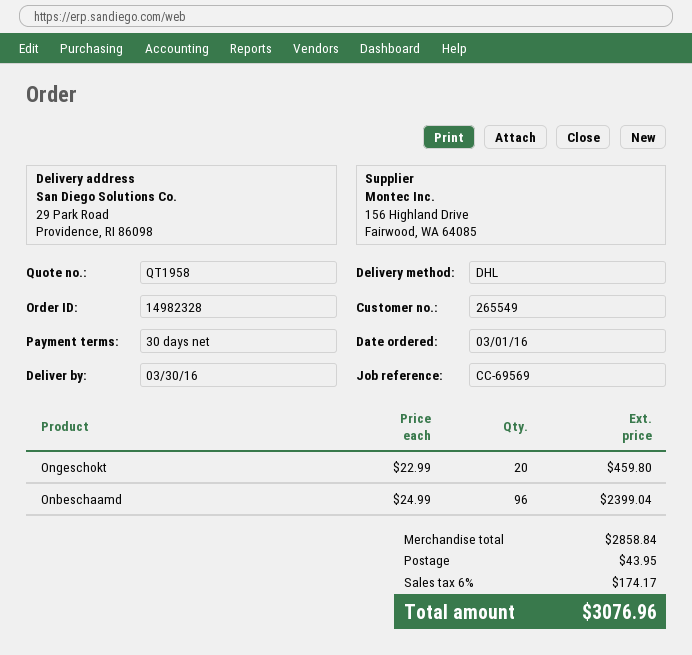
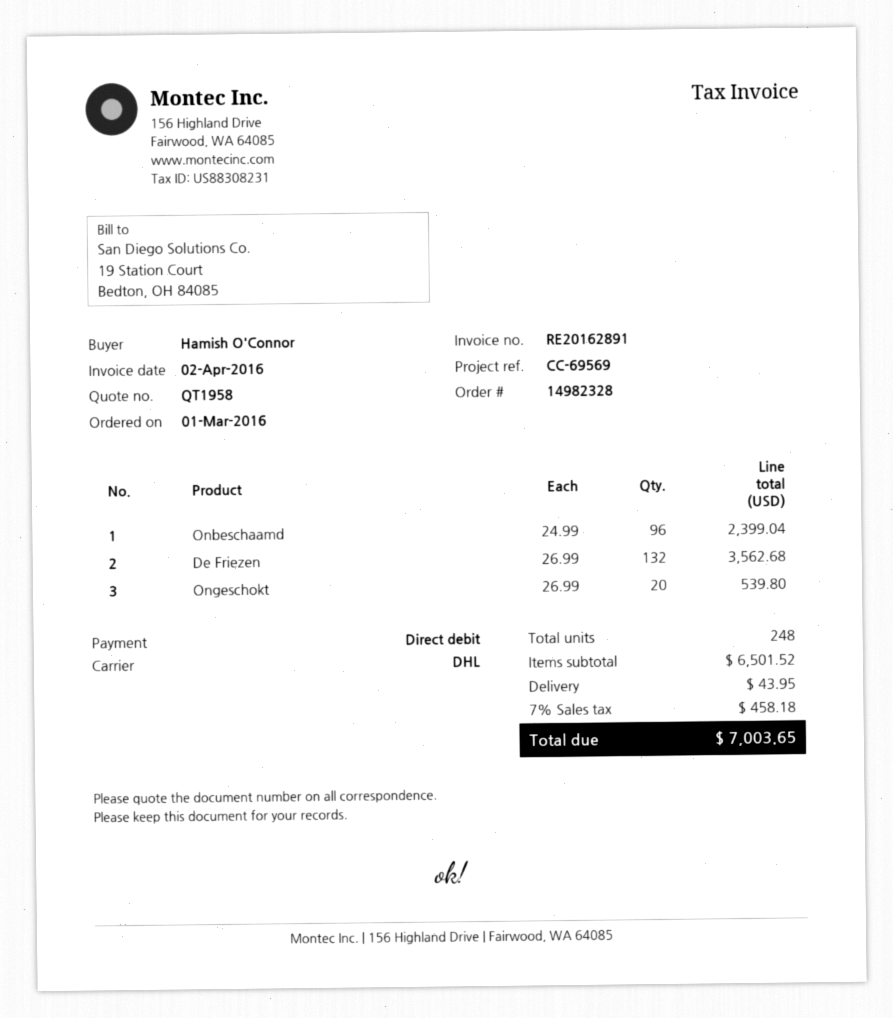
Ongeschokt: 20 x 22.99 = 459.80 -> 20 x 26.99 = 539.80
De Friezen: none -> 132 x 26.99 = 3562.68
subtotal: 2858.84 -> 6501.52
tax: 6% = 174.17 -> 7% = 458.18
total: 3076.96 -> 7003.65

